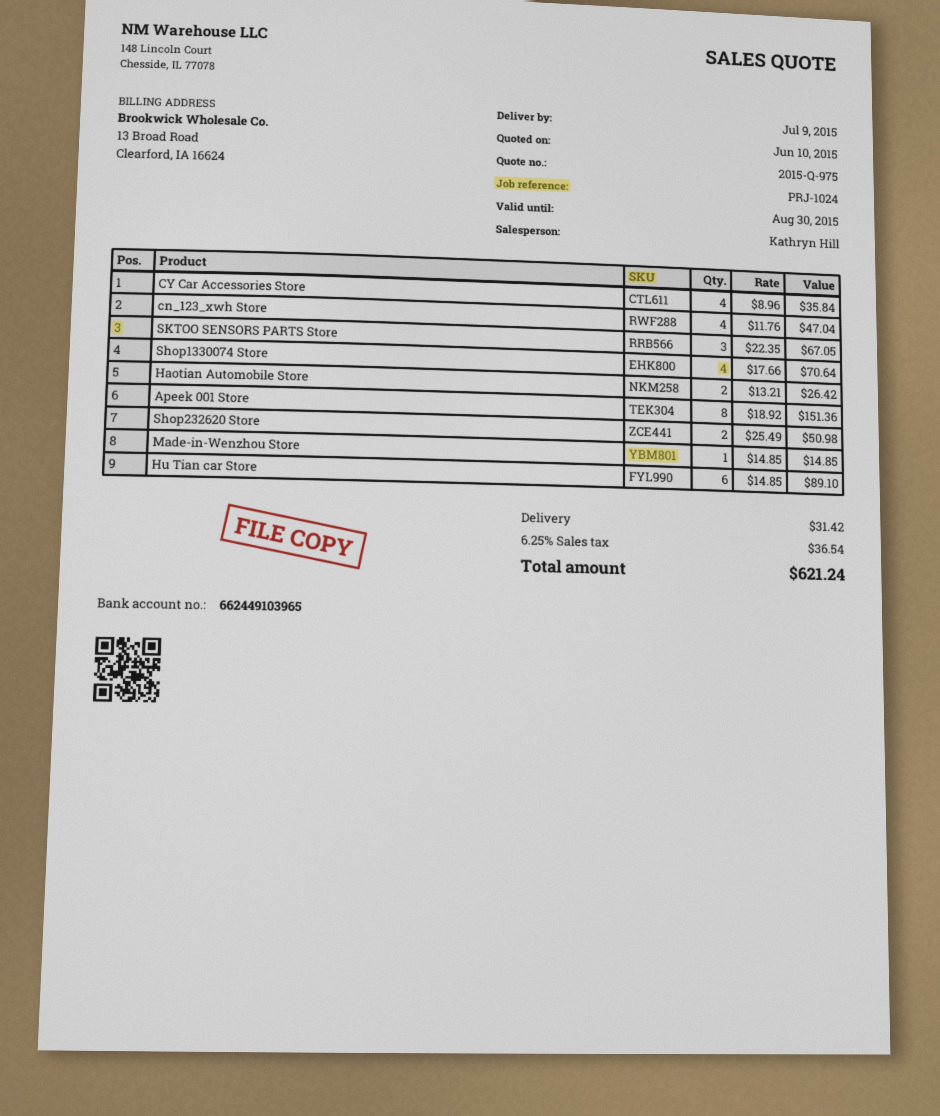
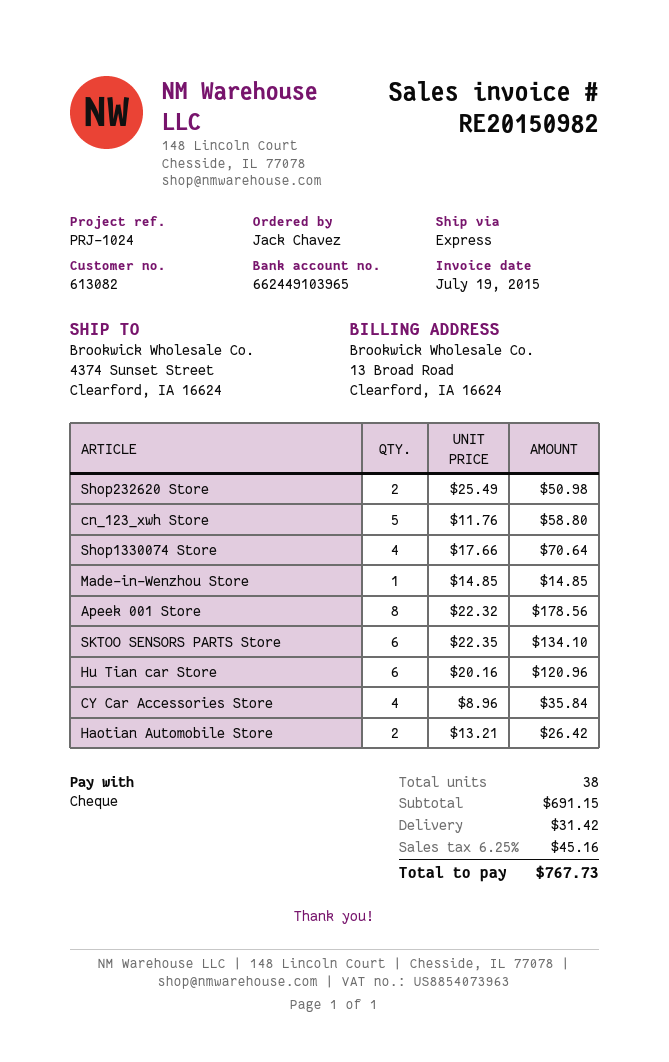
cn_123_xwh Store: 4 x 11.76 = 47.04 -> 5 x 11.76 = 58.80
SKTOO SENSORS PARTS Store: 3 x 22.35 = 67.05 -> 6 x 22.35 = 134.10
Apeek 001 Store: 8 x 18.92 = 151.36 -> 8 x 22.32 = 178.56
Hu Tian car Store: 6 x 14.85 = 89.10 -> 6 x 20.16 = 120.96
tax: 6.25% = 36.54 -> 6.25% = 45.16
total: 621.24 -> 767.73

